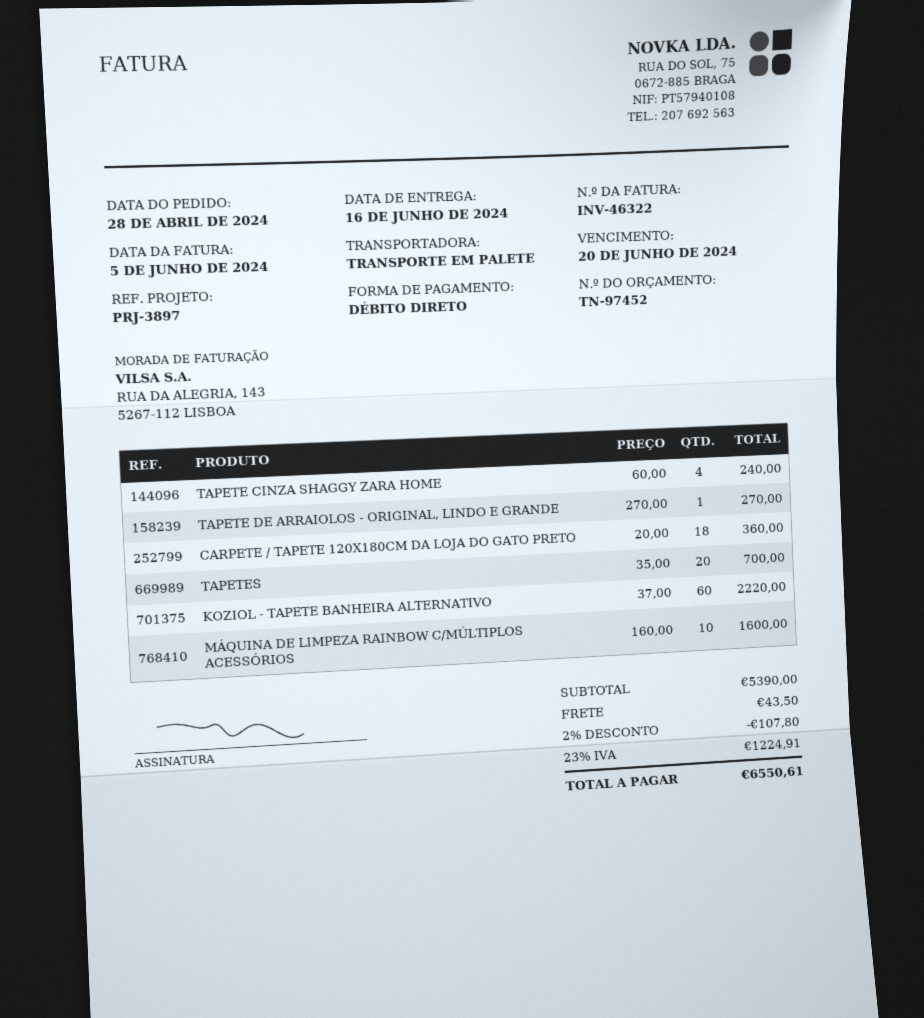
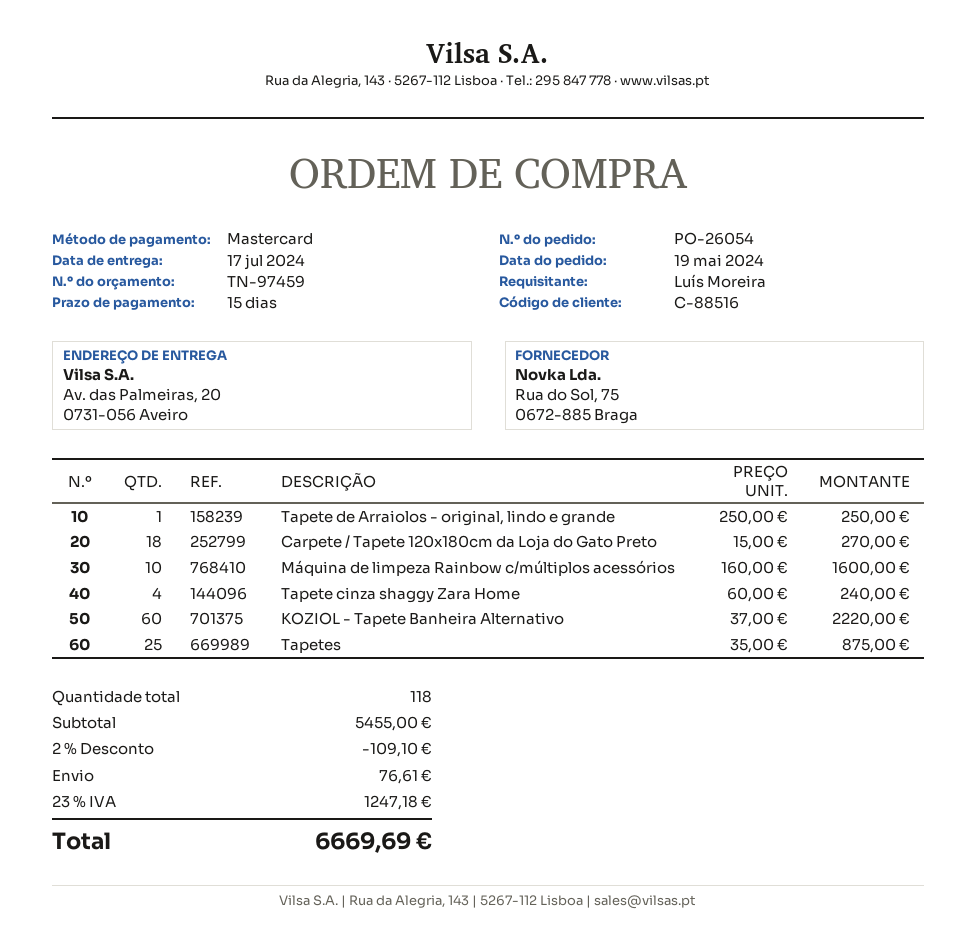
quote number: TN-97452 -> TN-97459
order date: 2024-04-28 -> 2024-05-19
delivery date: 2024-06-16 -> 2024-07-17
payment method: direct debit -> Mastercard
TAPETE DE ARRAIOLOS - ORIGINAL, LINDO E GRANDE: 1 x 270.00 = 270.00 -> 1 x 250.00 = 250.00
CARPETE / TAPETE 120X180CM DA LOJA DO GATO PRETO: 18 x 20.00 = 360.00 -> 18 x 15.00 = 270.00
TAPETES: 20 x 35.00 = 700.00 -> 25 x 35.00 = 875.00
subtotal: 5390.00 -> 5455.00
discount: 2% = 107.80 -> 2% = 109.10
shipping: 43.50 -> 76.61
tax: 23% = 1224.91 -> 23% = 1247.18
total: 6550.61 -> 6669.69

